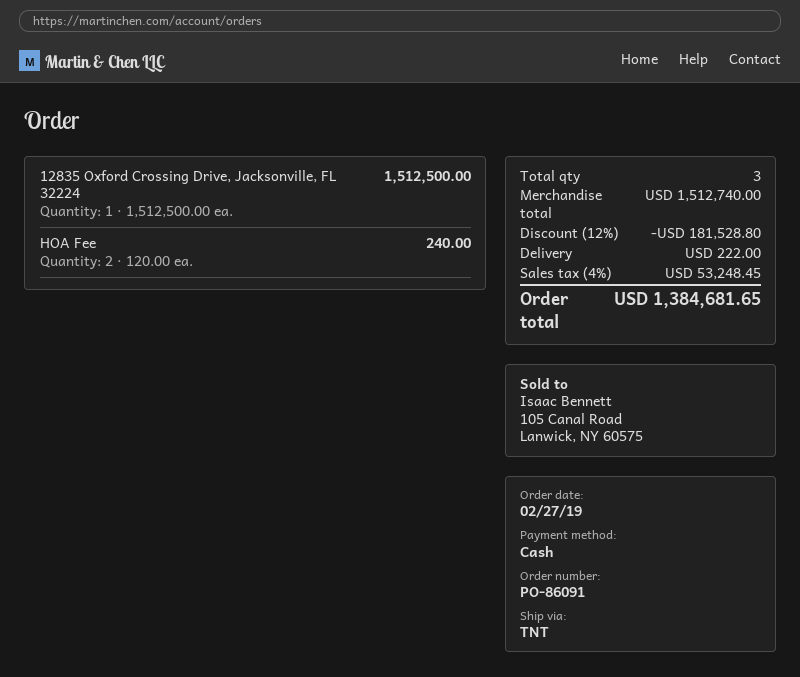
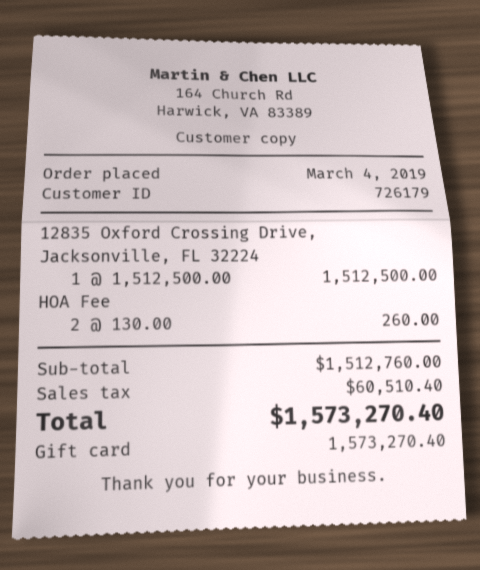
order date: 2019-02-27 -> 2019-03-04
payment method: cash -> gift card
HOA Fee: 2 x 120.00 = 240.00 -> 2 x 130.00 = 260.00
subtotal: 1512740.00 -> 1512760.00
discount: 12% = 181528.80 -> none
shipping: 222.00 -> none
tax: 53248.45 -> 60510.40
total: 1384681.65 -> 1573270.40

